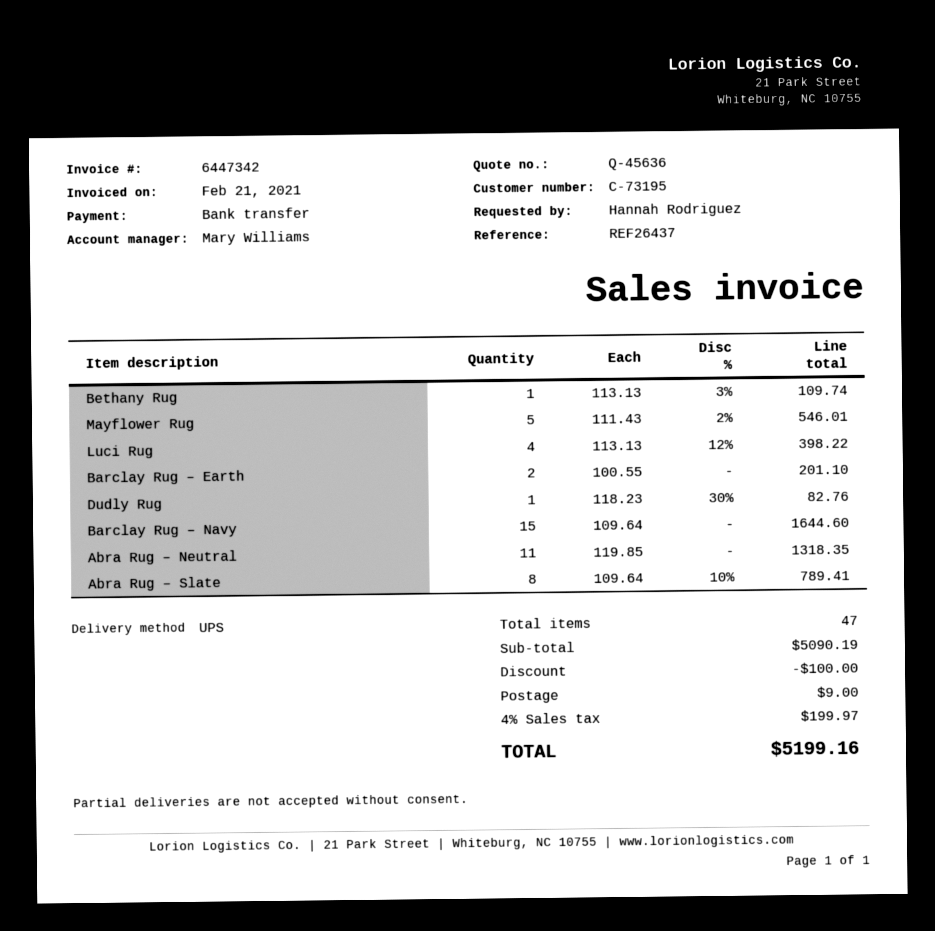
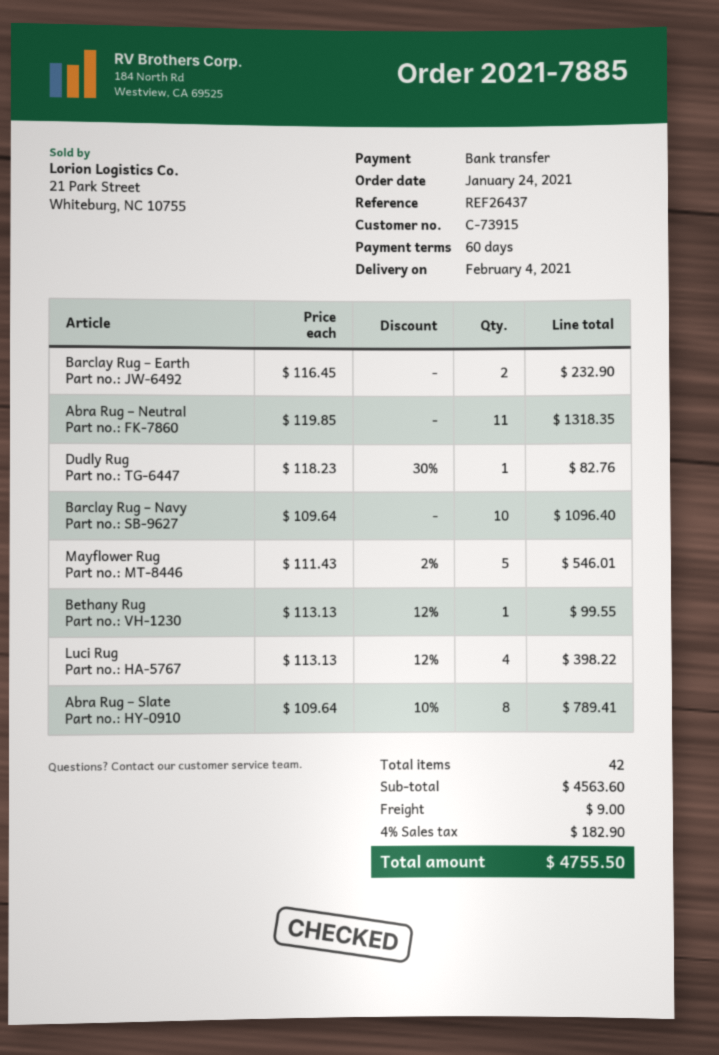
customer number: C-73195 -> C-73915
Bethany Rug: 1 x 113.13 - 3% = 109.74 -> 1 x 113.13 - 12% = 99.55
Barclay Rug – Earth: 2 x 100.55 = 201.10 -> 2 x 116.45 = 232.90
Barclay Rug – Navy: 15 x 109.64 = 1644.60 -> 10 x 109.64 = 1096.40
total quantity: 47 -> 42
subtotal: 5090.19 -> 4563.60
discount: 100.00 -> none
tax: 4% = 199.97 -> 4% = 182.90
total: 5199.16 -> 4755.50

